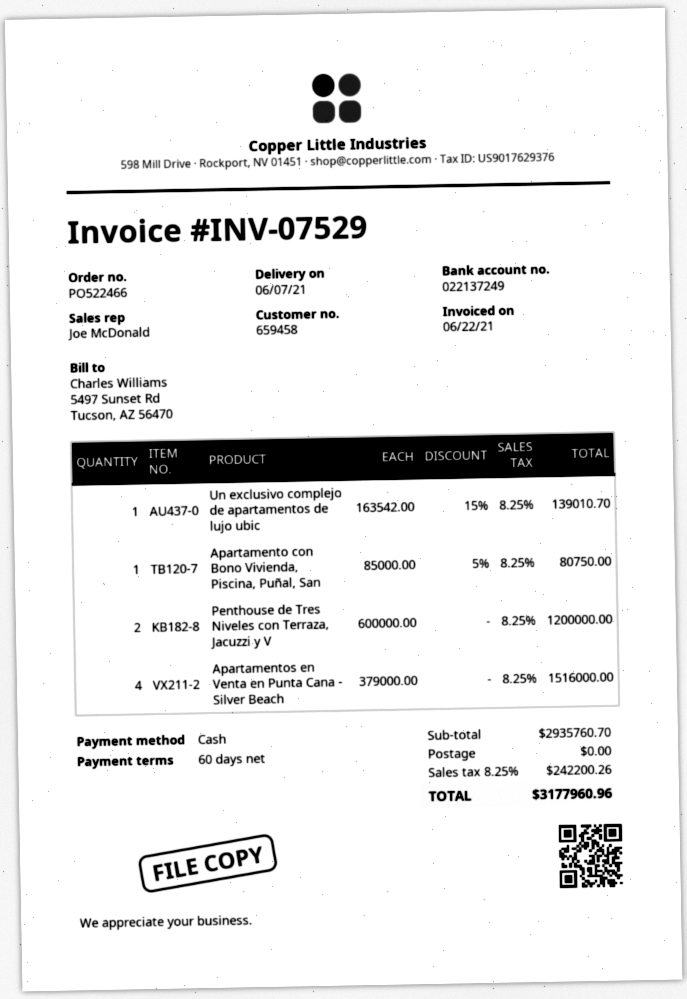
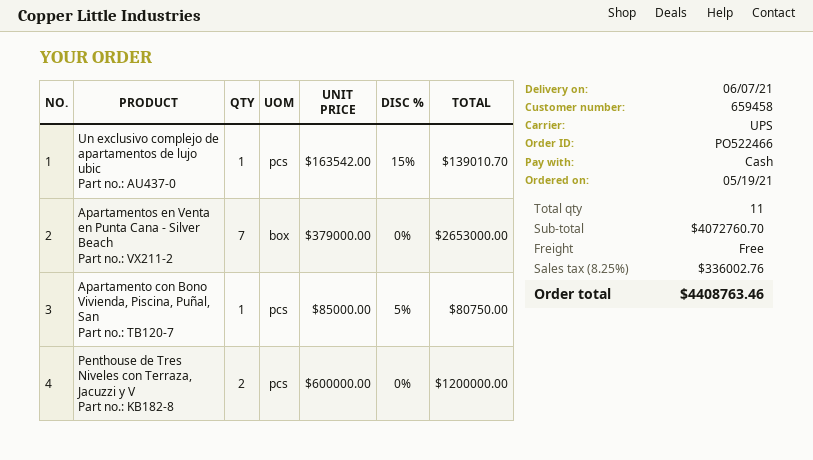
Apartamentos en Venta en Punta Cana - Silver Beach: 4 x 379000.00 = 1516000.00 -> 7 x 379000.00 = 2653000.00
subtotal: 2935760.70 -> 4072760.70
tax: 8.25% = 242200.26 -> 8.25% = 336002.76
total: 3177960.96 -> 4408763.46

